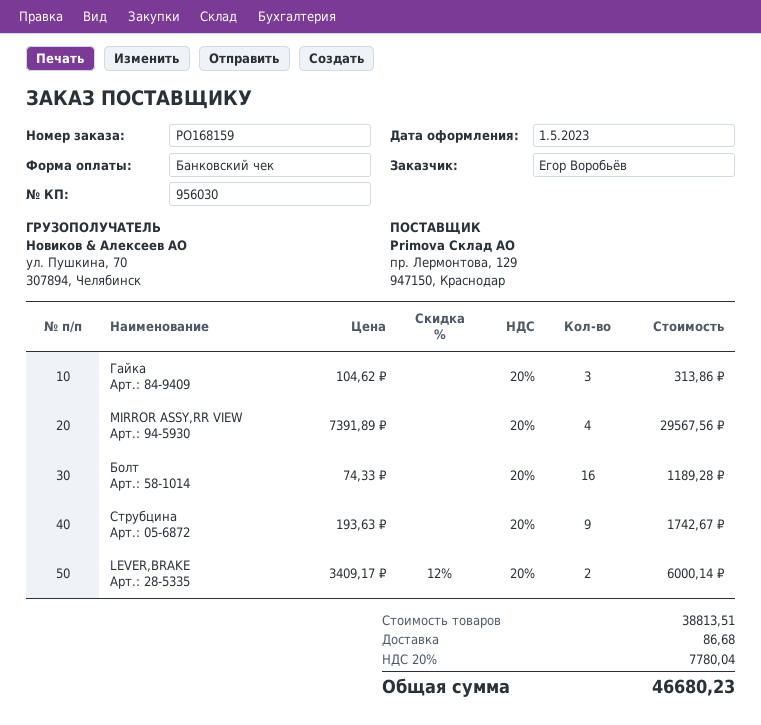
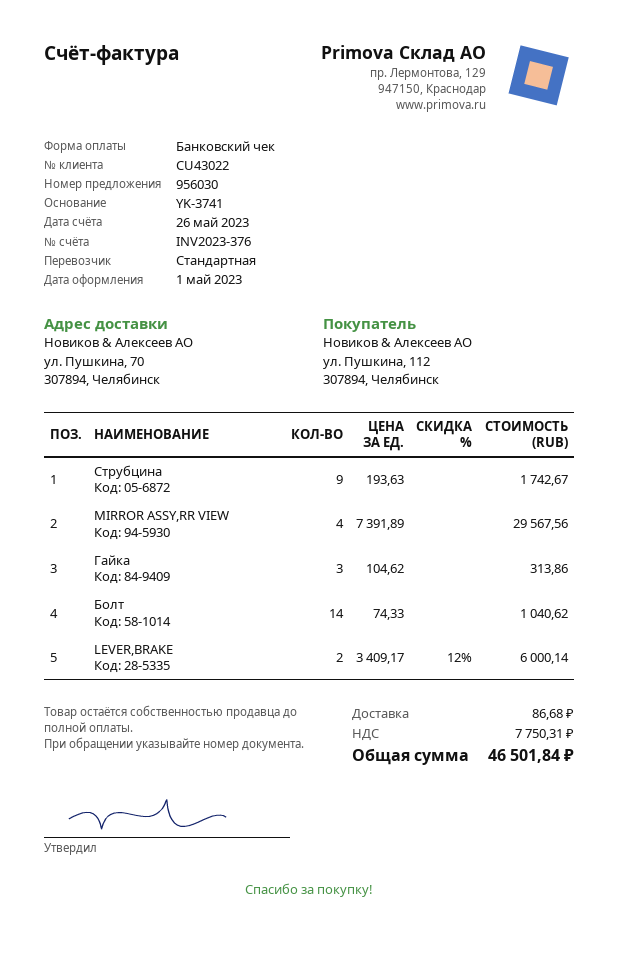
Болт: 16 x 74.33 = 1189.28 -> 14 x 74.33 = 1040.62
tax: 7780.04 -> 7750.31
total: 46680.23 -> 46501.84

